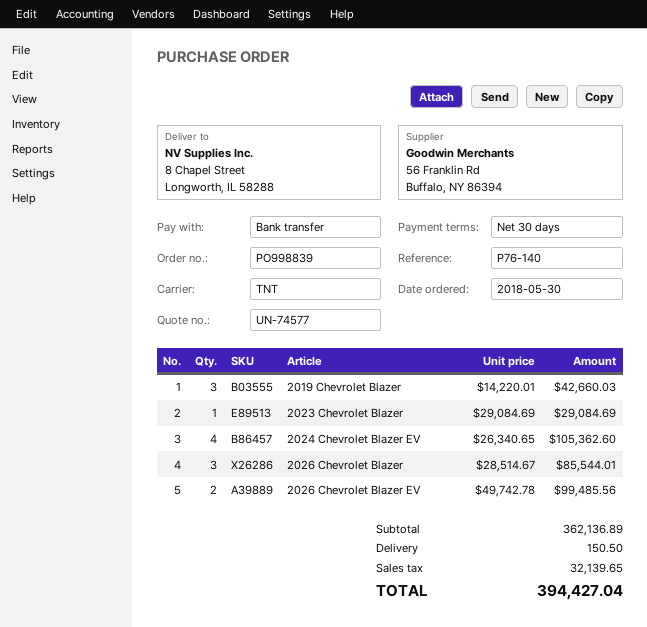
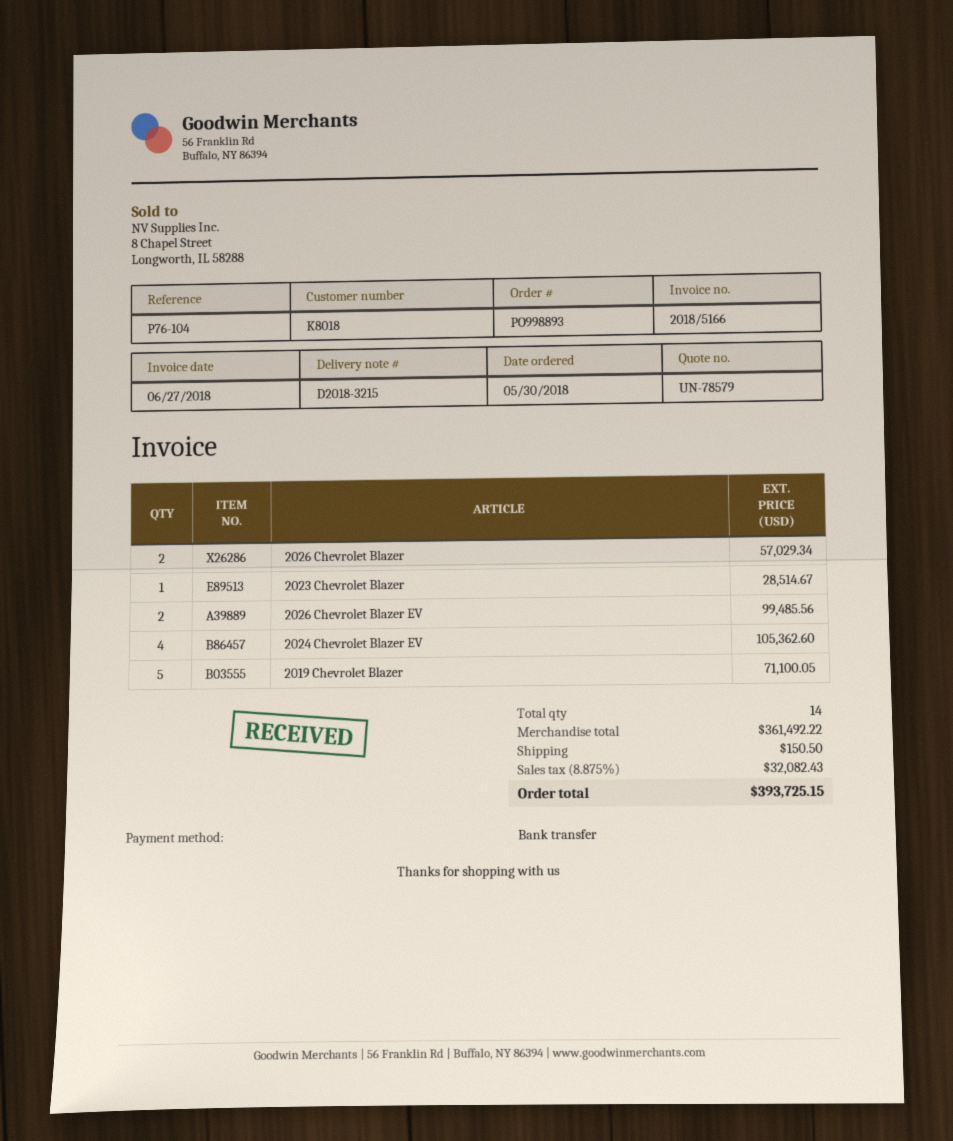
quote number: UN-74577 -> UN-78579
order number: PO998839 -> PO998893
reference: P76-140 -> P76-104
2019 Chevrolet Blazer: 3 for 42660.03 -> 5 for 71100.05
2023 Chevrolet Blazer: 1 for 29084.69 -> 1 for 28514.67
2026 Chevrolet Blazer: 3 for 85544.01 -> 2 for 57029.34
subtotal: 362136.89 -> 361492.22
tax: 32139.65 -> 32082.43
total: 394427.04 -> 393725.15

